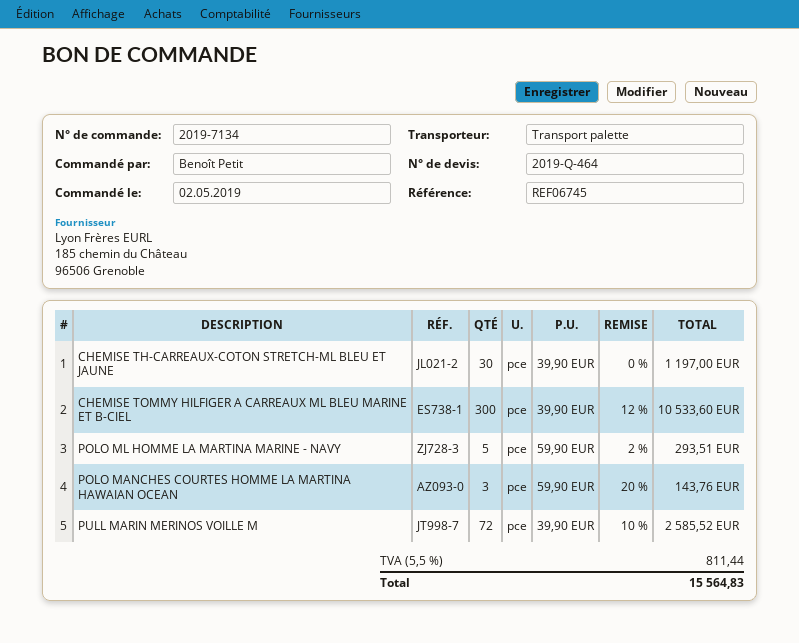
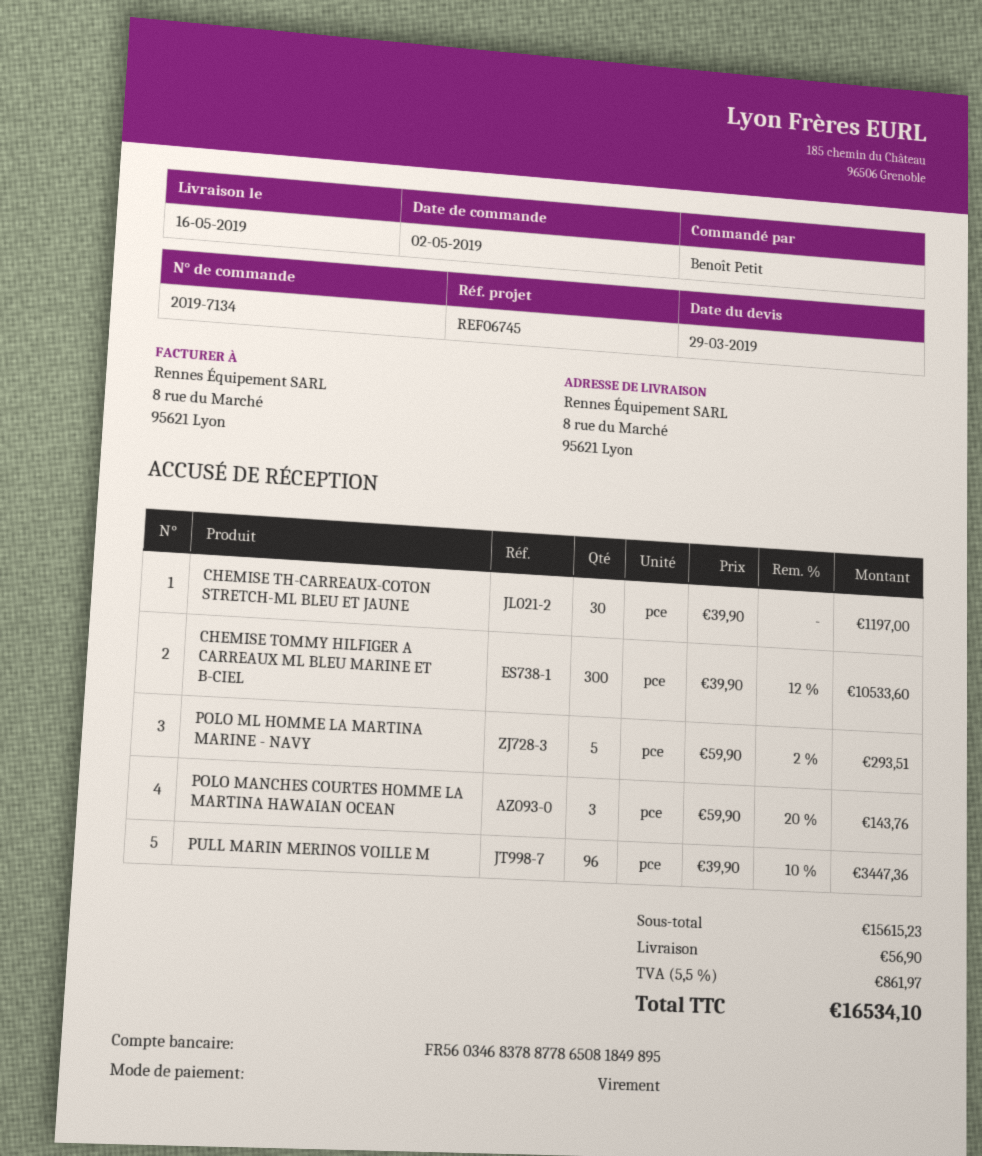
PULL MARIN MERINOS VOILLE M: 72 x 39.90 - 10% = 2585.52 -> 96 x 39.90 - 10% = 3447.36
shipping: none -> 56.90
tax: 5.5% = 811.44 -> 5.5% = 861.97
total: 15564.83 -> 16534.10

